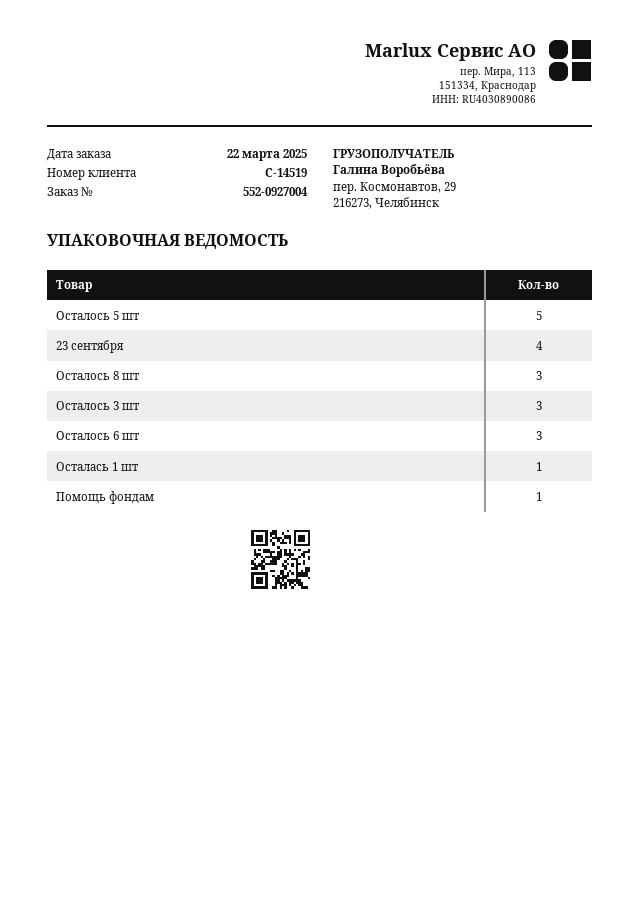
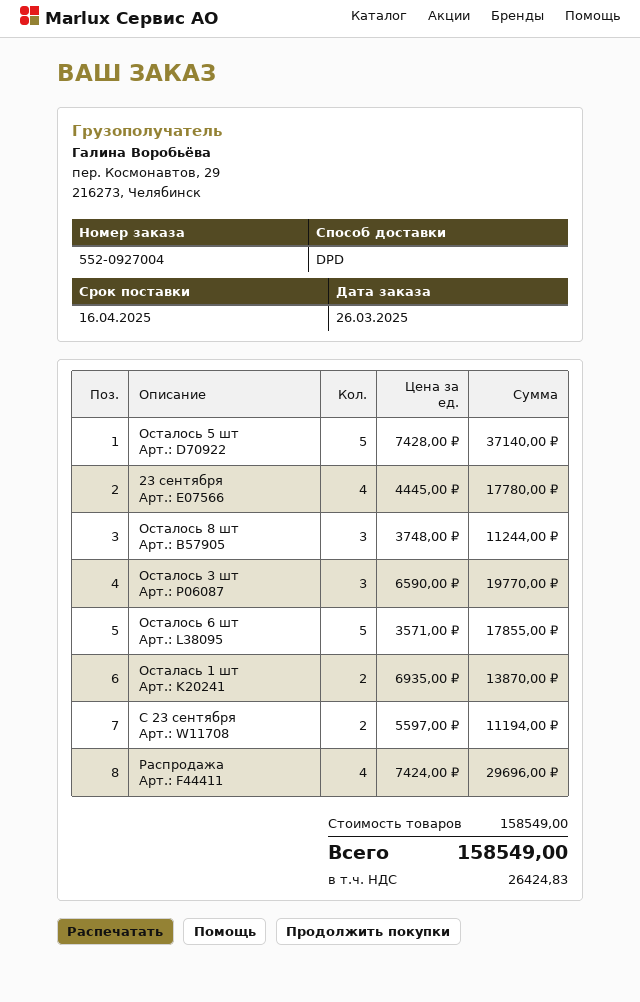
order date: 2025-03-22 -> 2025-03-26
Осталось 6 шт: 3 -> 5
Осталась 1 шт: 1 -> 2
Помощь фондам: 1 -> none
С 23 сентября: none -> 2
Распродажа: none -> 4

